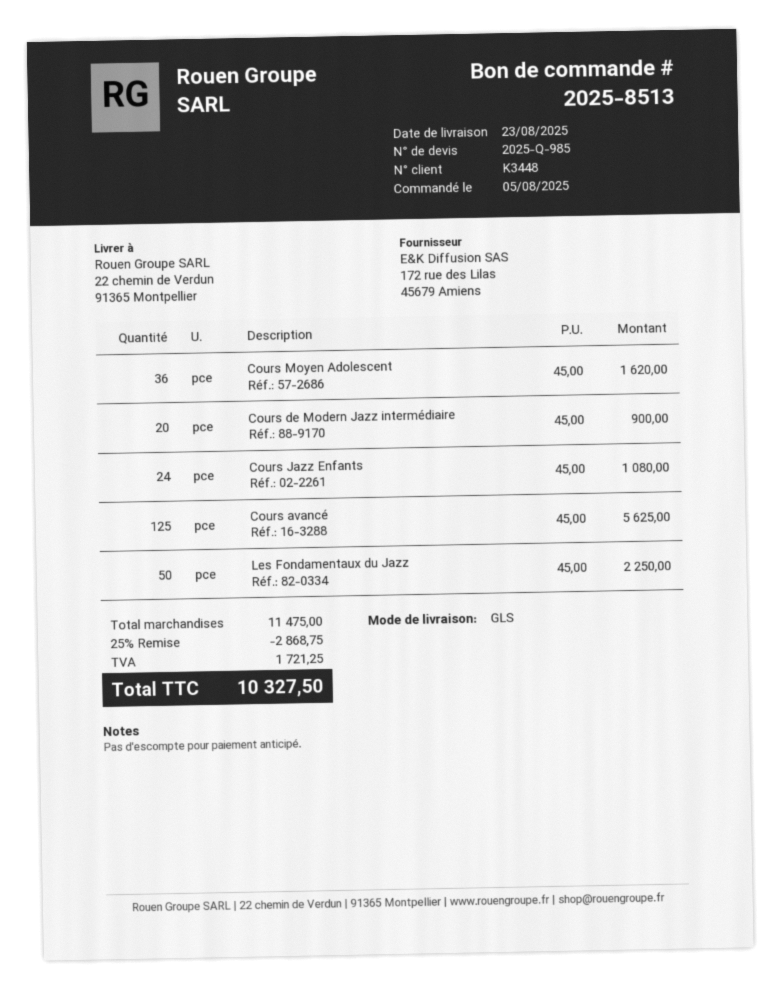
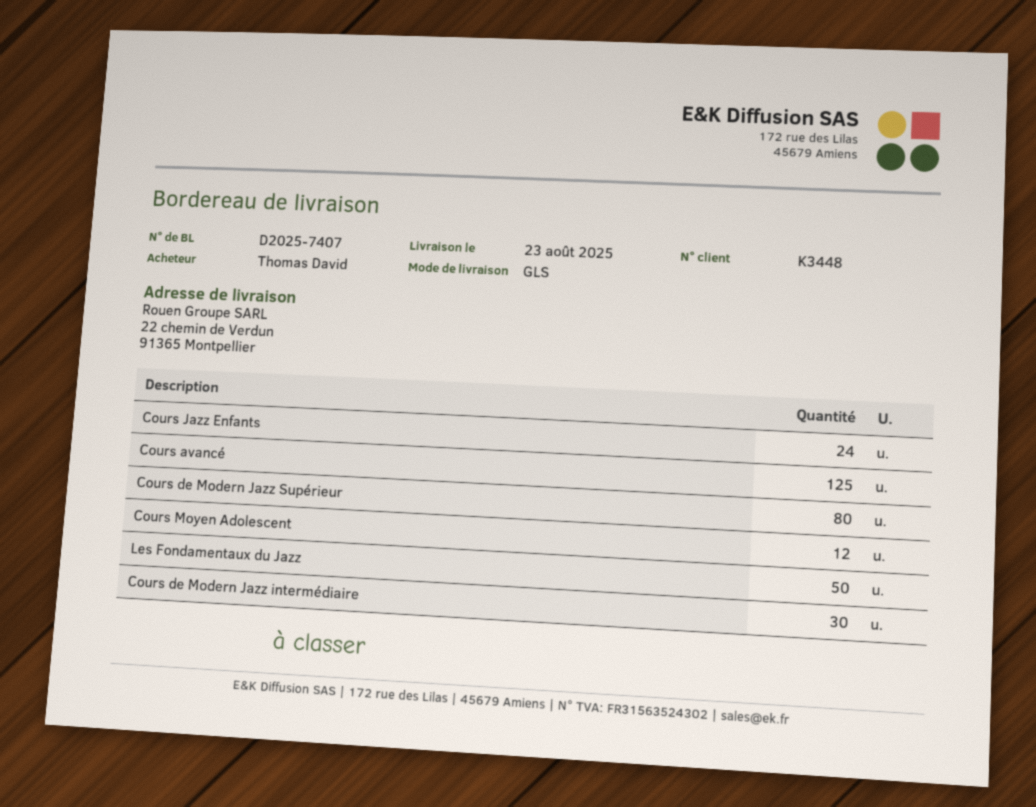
Cours Moyen Adolescent: 36 -> 12
Cours de Modern Jazz intermédiaire: 20 -> 30
Cours de Modern Jazz Supérieur: none -> 80

